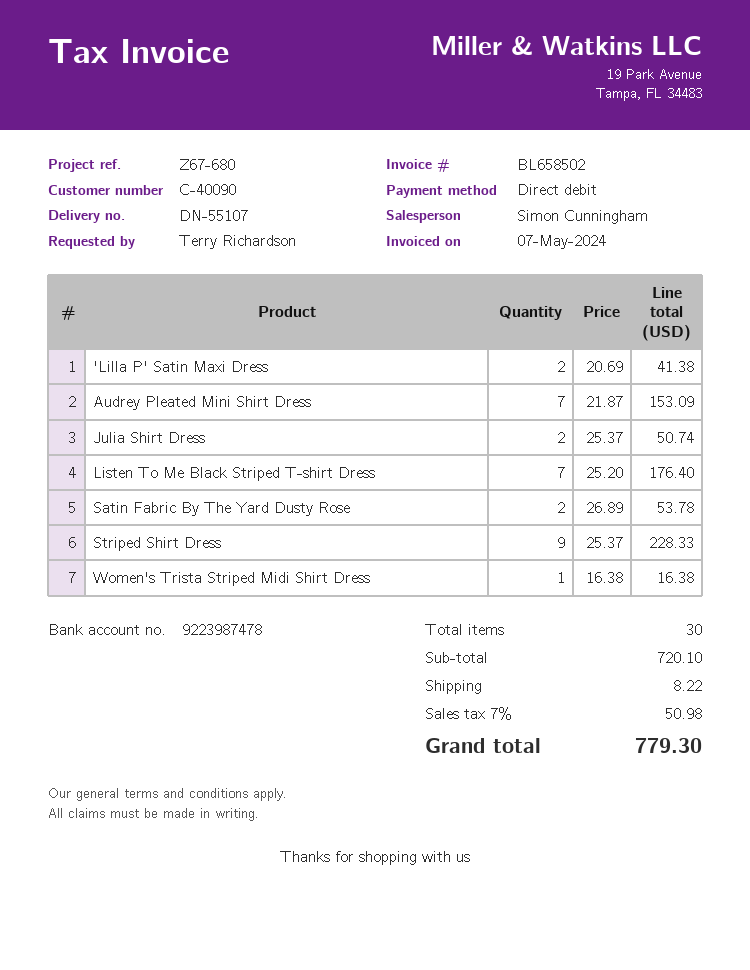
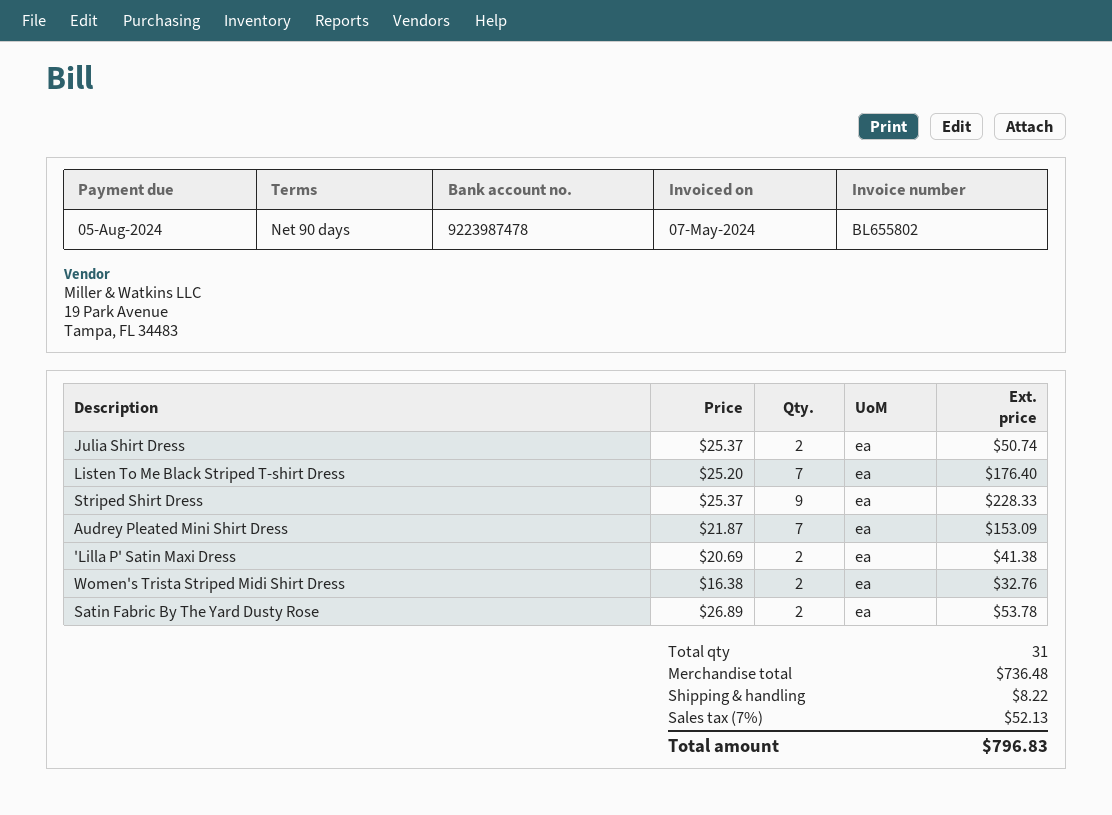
invoice number: BL658502 -> BL655802
Women's Trista Striped Midi Shirt Dress: 1 x 16.38 = 16.38 -> 2 x 16.38 = 32.76
total quantity: 30 -> 31
subtotal: 720.10 -> 736.48
tax: 7% = 50.98 -> 7% = 52.13
total: 779.30 -> 796.83

